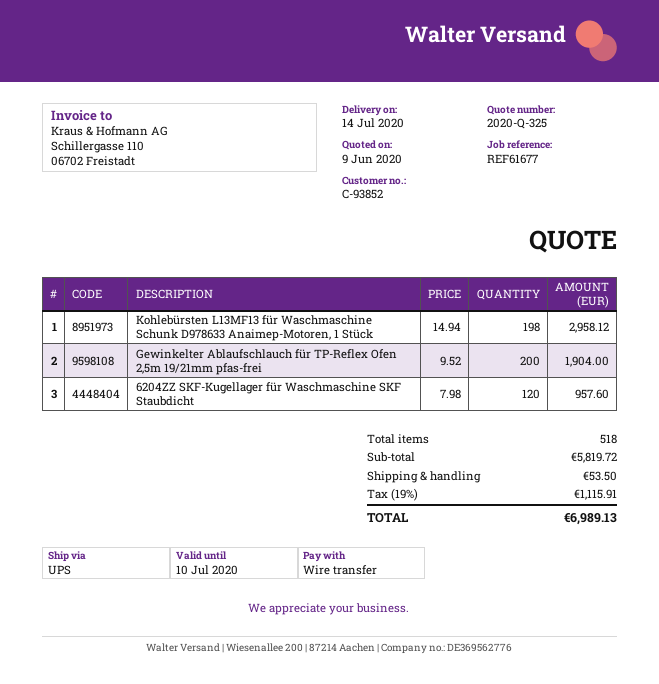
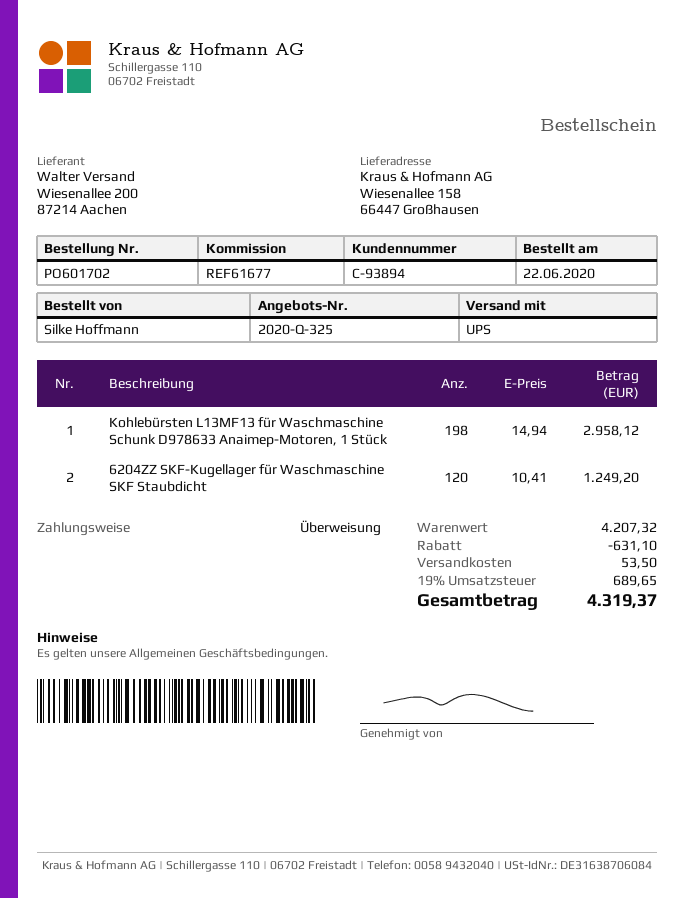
customer number: C-93852 -> C-93894
Gewinkelter Ablaufschlauch für TP-Reflex Ofen 2,5m 19/21mm pfas-frei: 200 x 9.52 = 1904.00 -> none
6204ZZ SKF-Kugellager für Waschmaschine SKF Staubdicht: 120 x 7.98 = 957.60 -> 120 x 10.41 = 1249.20
subtotal: 5819.72 -> 4207.32
discount: none -> 631.10
tax: 19% = 1115.91 -> 19% = 689.65
total: 6989.13 -> 4319.37

